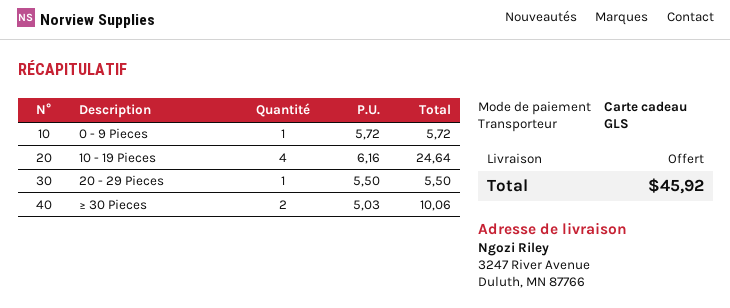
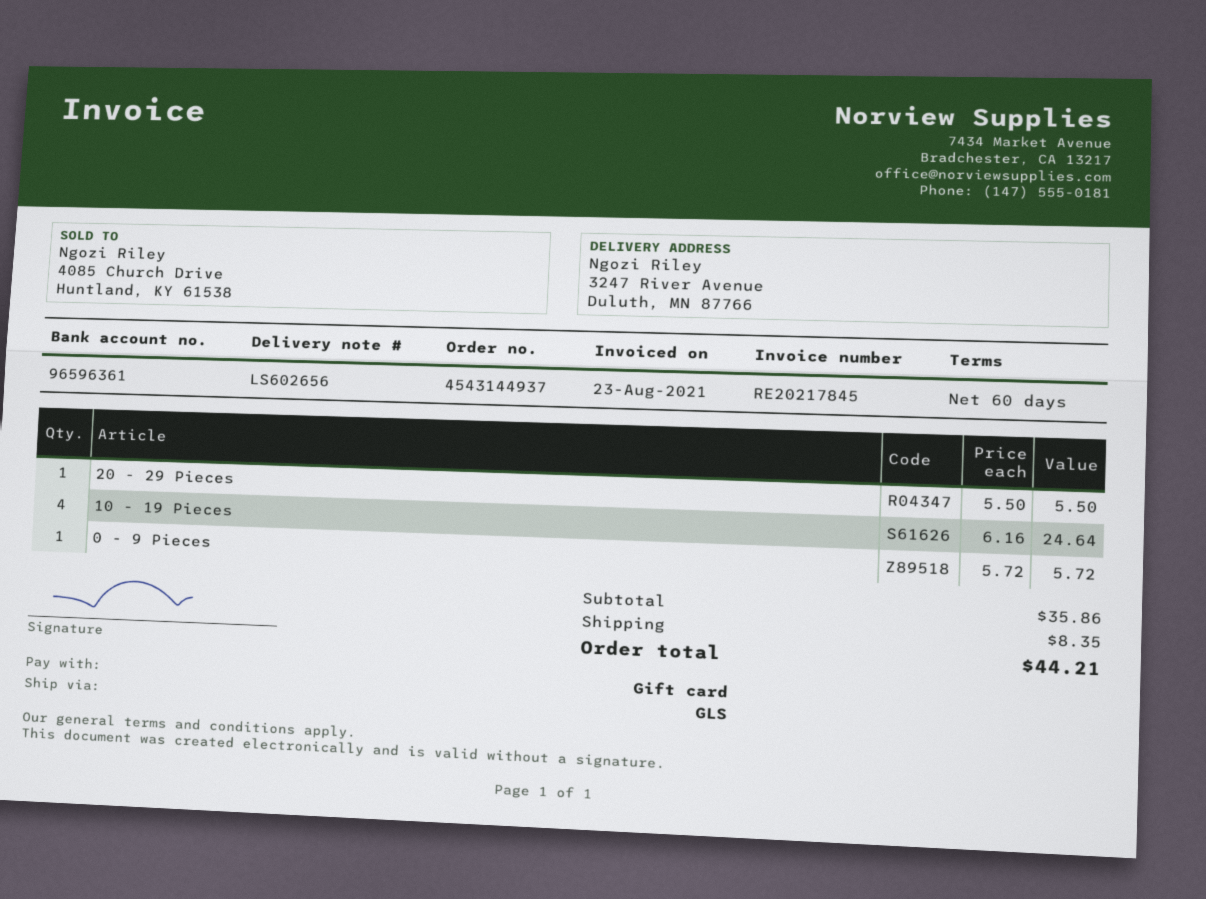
≥ 30 Pieces: 2 x 5.03 = 10.06 -> none
shipping: 0.00 -> 8.35
total: 45.92 -> 44.21

